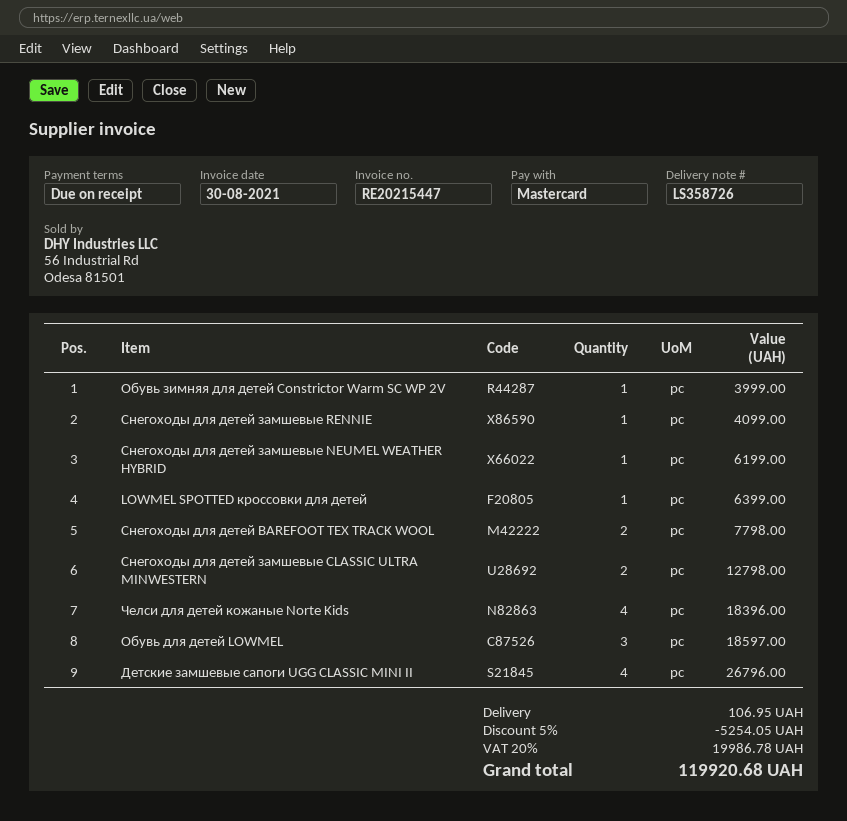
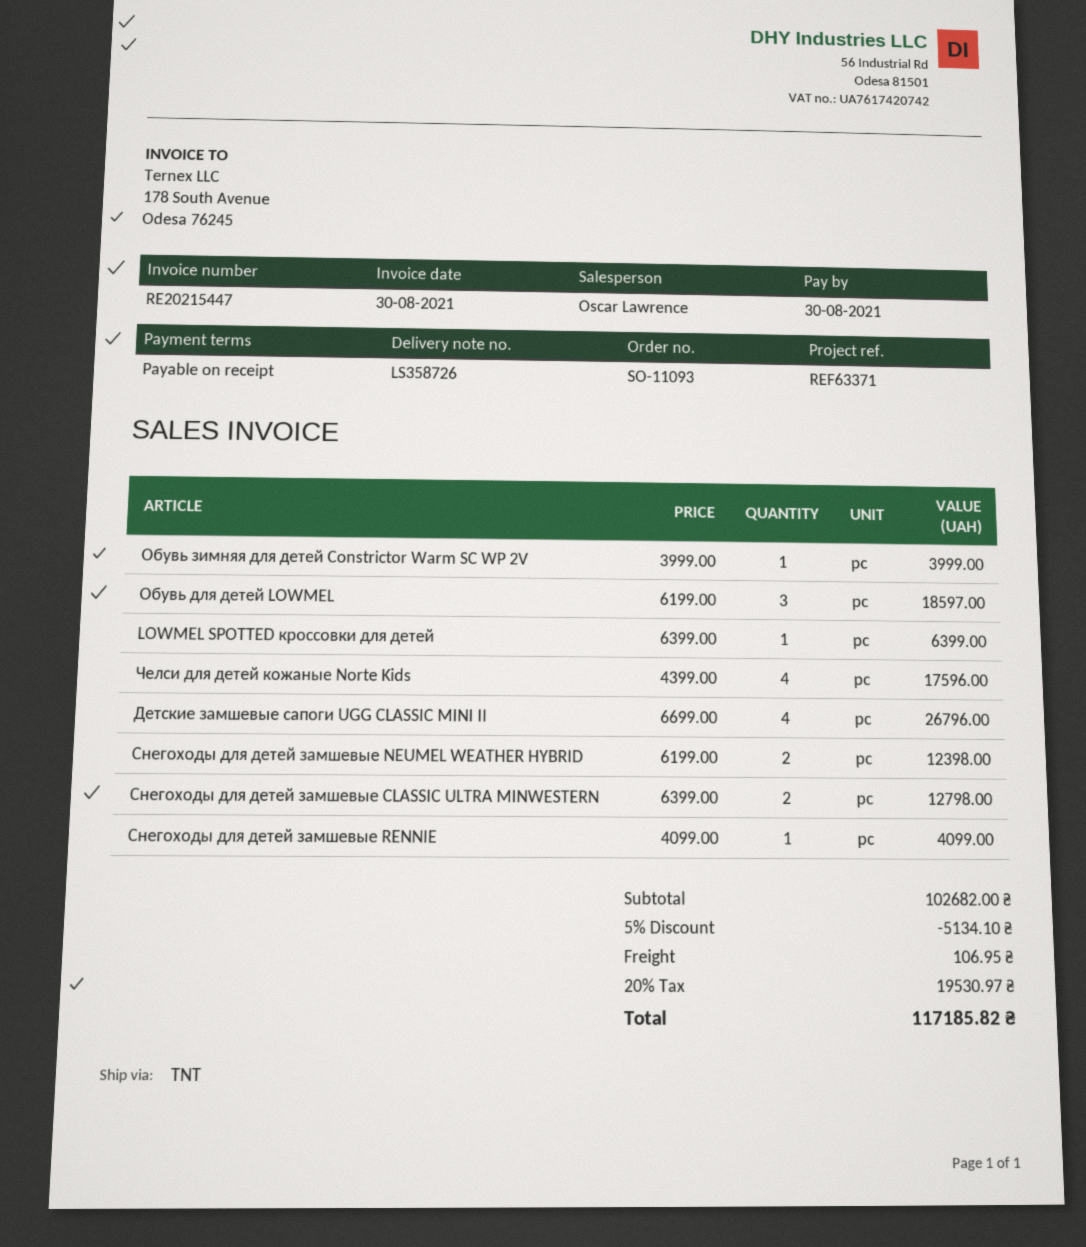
Снегоходы для детей замшевые NEUMEL WEATHER HYBRID: 1 for 6199.00 -> 2 for 12398.00
Снегоходы для детей BAREFOOT TEX TRACK WOOL: 2 for 7798.00 -> none
Челси для детей кожаные Norte Kids: 4 for 18396.00 -> 4 for 17596.00
discount: 5% = 5254.05 -> 5% = 5134.10
tax: 20% = 19986.78 -> 20% = 19530.97
total: 119920.68 -> 117185.82

